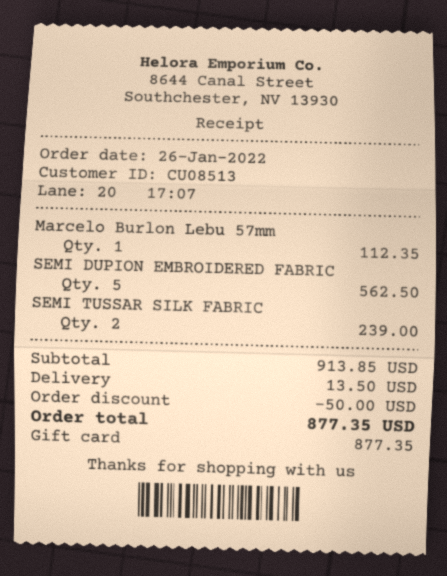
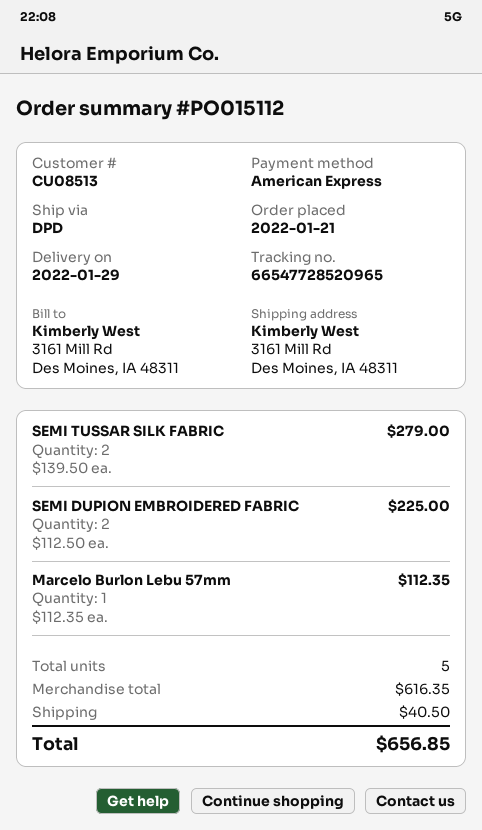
order date: 2022-01-26 -> 2022-01-21
payment method: gift card -> American Express
SEMI DUPION EMBROIDERED FABRIC: 5 for 562.50 -> 2 for 225.00
SEMI TUSSAR SILK FABRIC: 2 for 239.00 -> 2 for 279.00
subtotal: 913.85 -> 616.35
discount: 50.00 -> none
shipping: 13.50 -> 40.50
total: 877.35 -> 656.85

